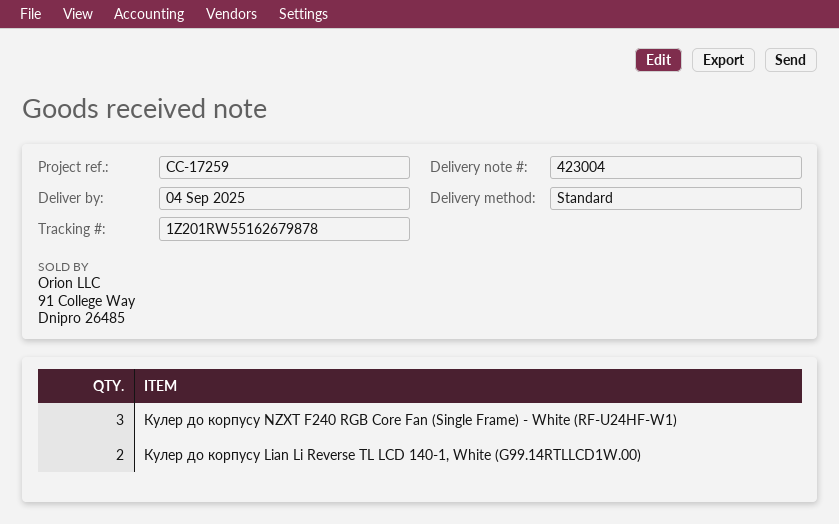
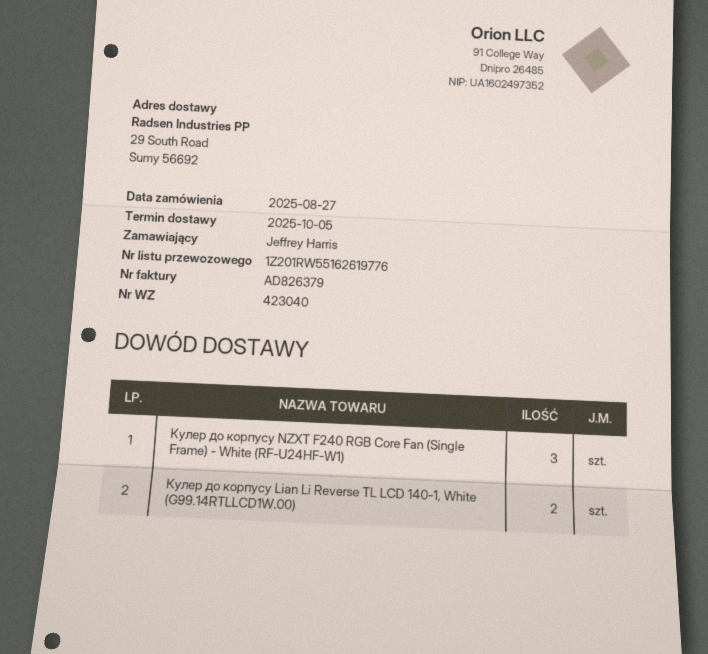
delivery note number: 423004 -> 423040
delivery date: 2025-09-04 -> 2025-10-05
tracking number: 1Z201RW55162679878 -> 1Z201RW55162619776

